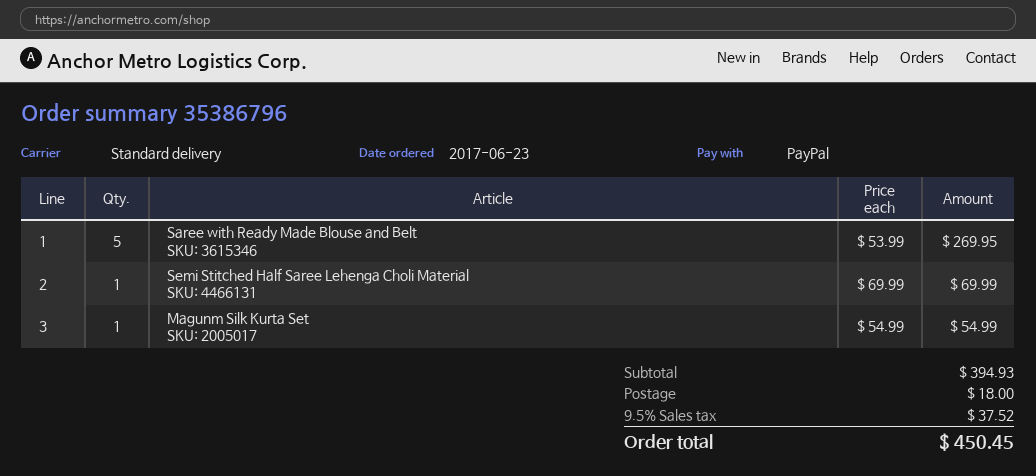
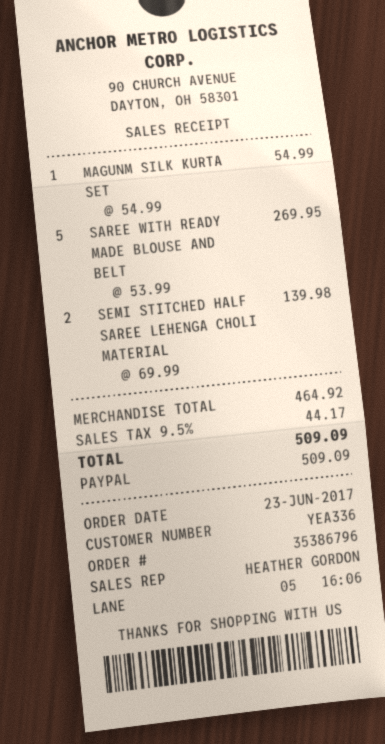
Semi Stitched Half Saree Lehenga Choli Material: 1 x 69.99 = 69.99 -> 2 x 69.99 = 139.98
subtotal: 394.93 -> 464.92
shipping: 18.00 -> none
tax: 9.5% = 37.52 -> 9.5% = 44.17
total: 450.45 -> 509.09

